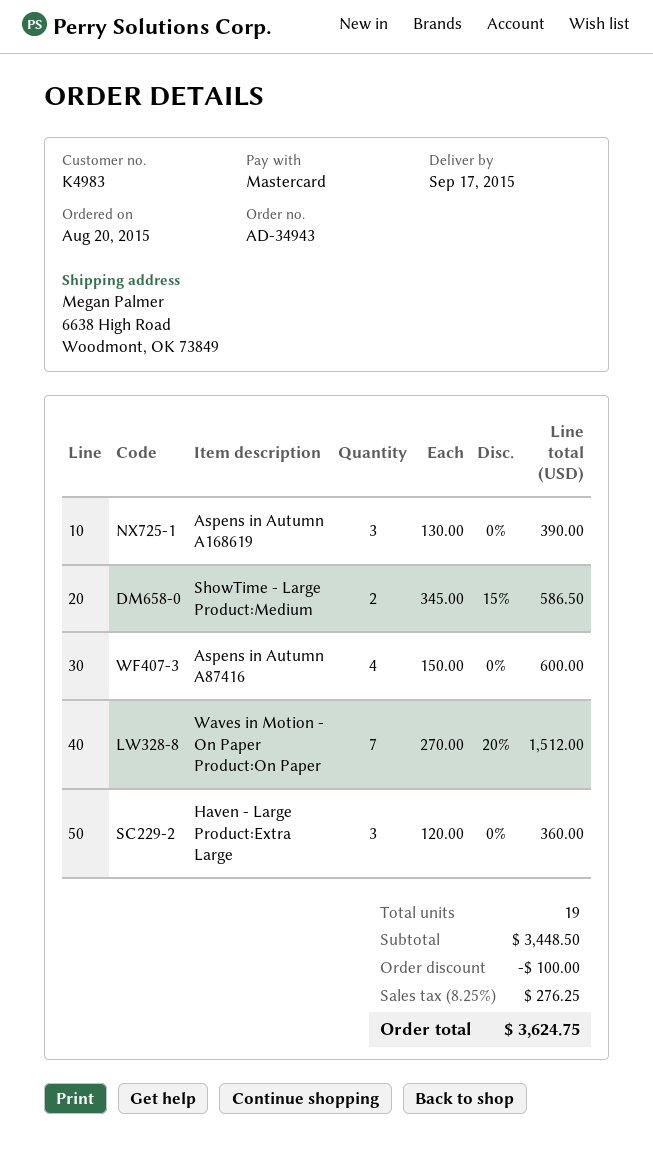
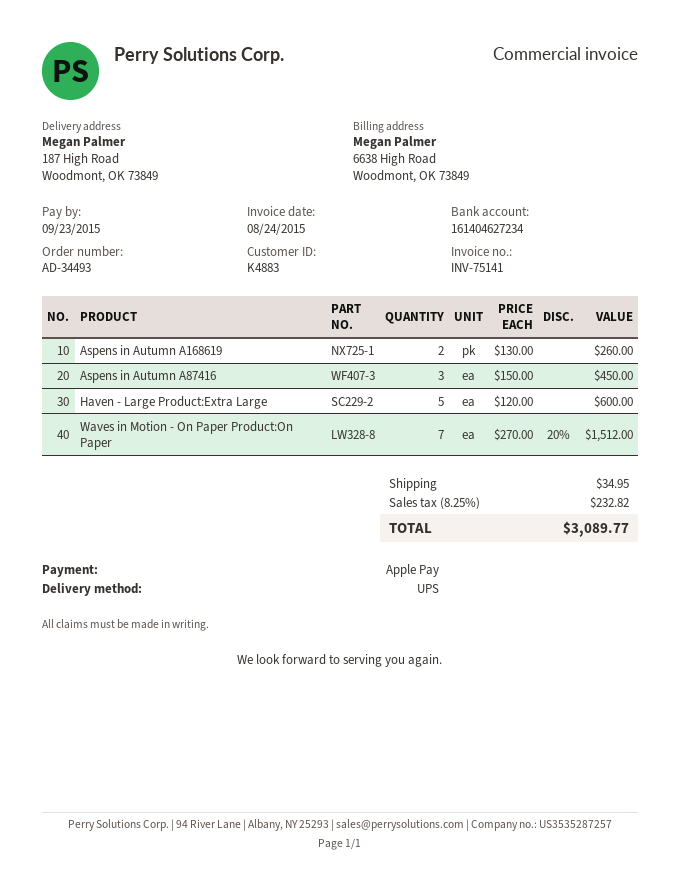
order number: AD-34943 -> AD-34493
customer number: K4983 -> K4883
payment method: Mastercard -> Apple Pay
ship to: 6638 High Road, Woodmont, OK 73849 -> 187 High Road, Woodmont, OK 73849
Aspens in Autumn A168619: 3 x 130.00 = 390.00 -> 2 x 130.00 = 260.00
ShowTime - Large Product:Medium: 2 x 345.00 - 15% = 586.50 -> none
Aspens in Autumn A87416: 4 x 150.00 = 600.00 -> 3 x 150.00 = 450.00
Haven - Large Product:Extra Large: 3 x 120.00 = 360.00 -> 5 x 120.00 = 600.00
discount: 100.00 -> none
shipping: none -> 34.95
tax: 8.25% = 276.25 -> 8.25% = 232.82
total: 3624.75 -> 3089.77

